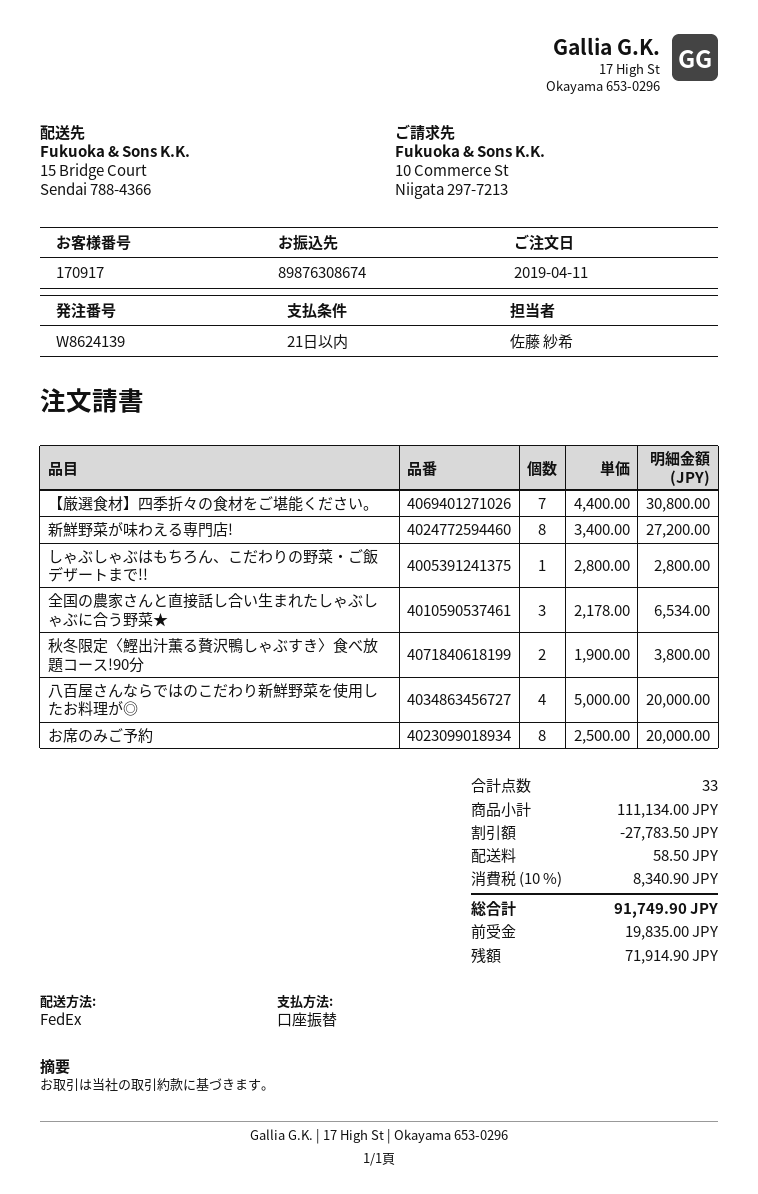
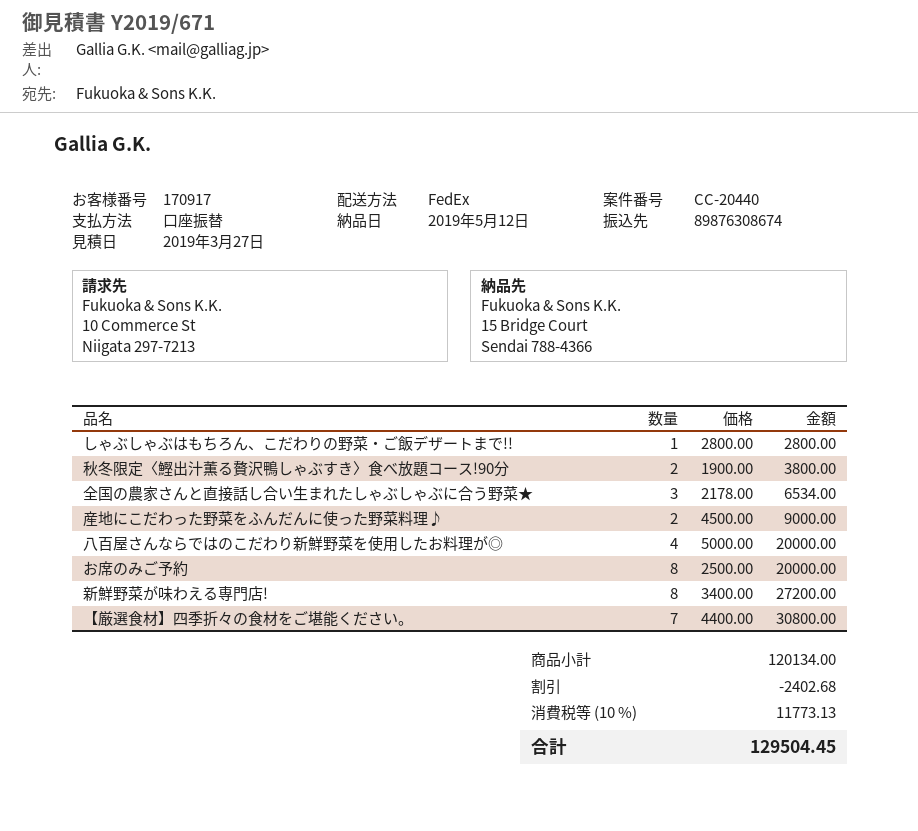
産地にこだわった野菜をふんだんに使った野菜料理♪: none -> 2 x 4500.00 = 9000.00
subtotal: 111134.00 -> 120134.00
discount: 27783.50 -> 2402.68
shipping: 58.50 -> none
tax: 10% = 8340.90 -> 10% = 11773.13
total: 91749.90 -> 129504.45

